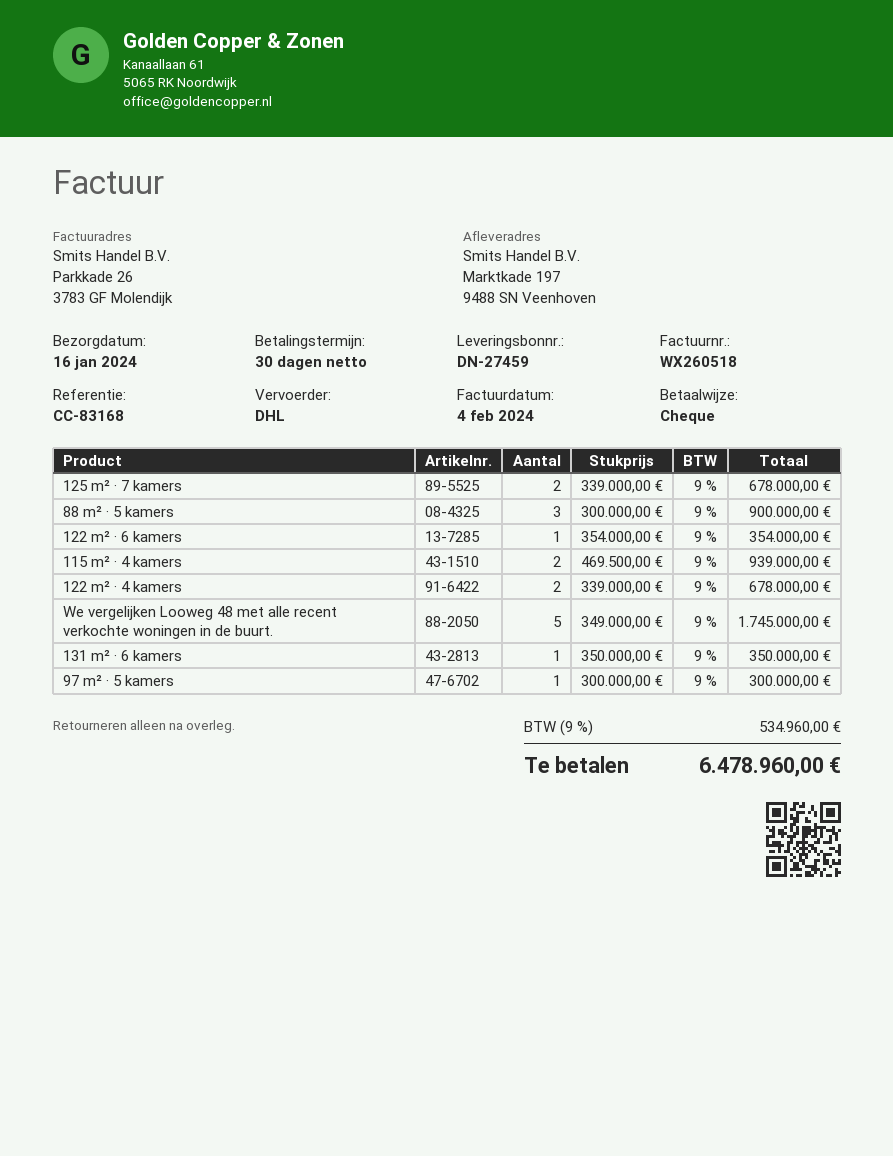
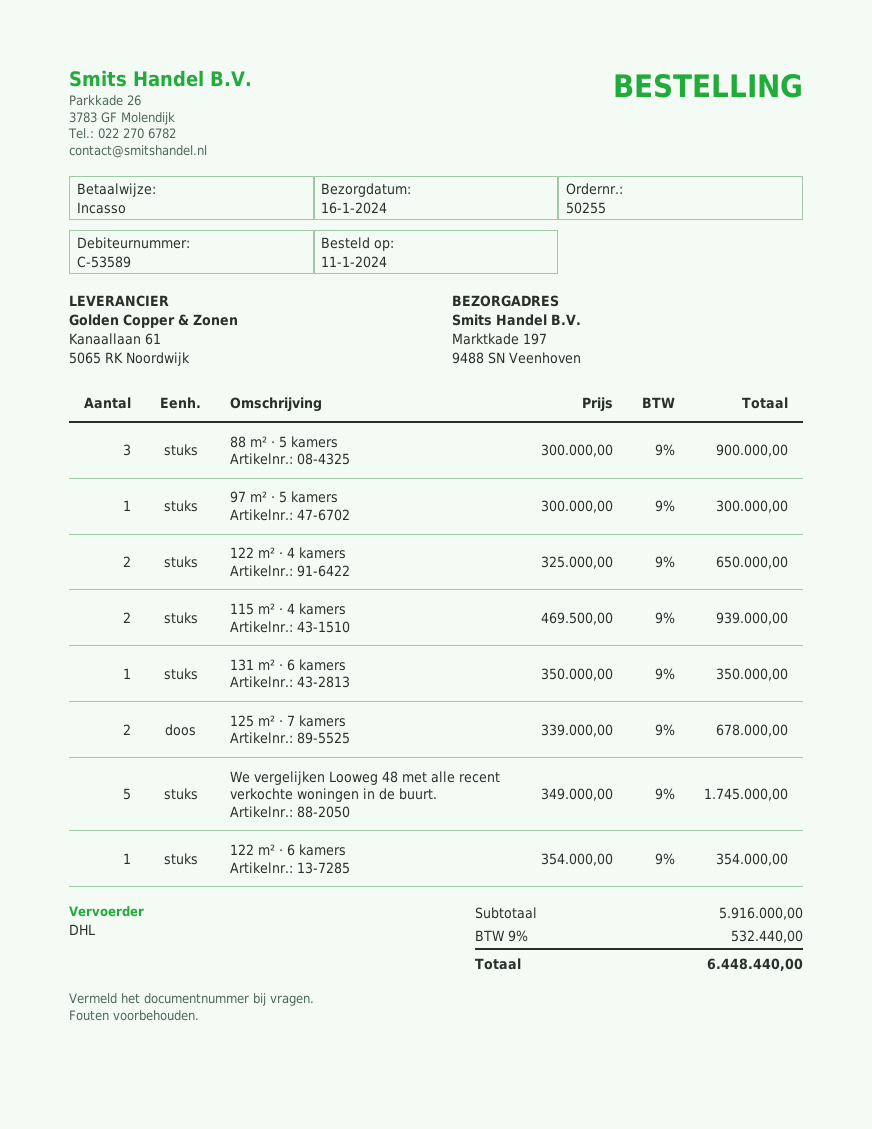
payment method: cheque -> direct debit
122 m² · 4 kamers: 2 x 339000.00 = 678000.00 -> 2 x 325000.00 = 650000.00
tax: 9% = 534960.00 -> 9% = 532440.00
total: 6478960.00 -> 6448440.00

